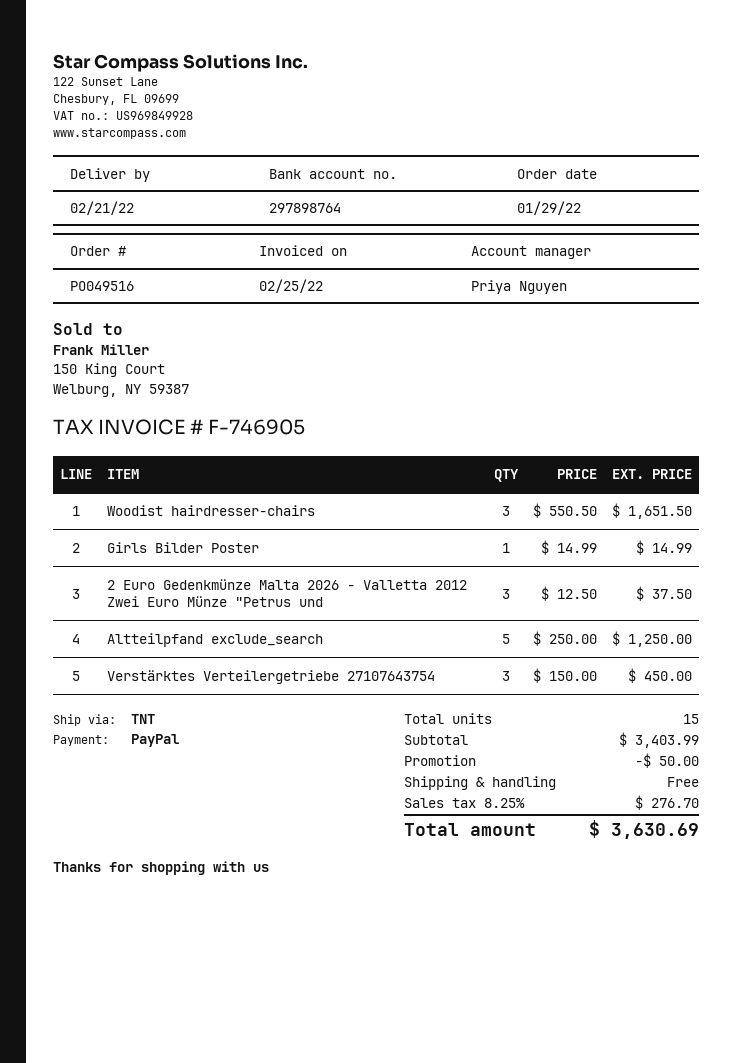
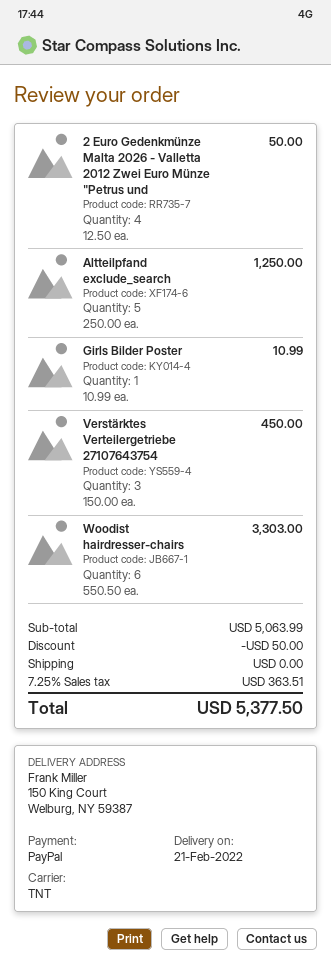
Woodist hairdresser-chairs: 3 x 550.50 = 1651.50 -> 6 x 550.50 = 3303.00
Girls Bilder Poster: 1 x 14.99 = 14.99 -> 1 x 10.99 = 10.99
2 Euro Gedenkmünze Malta 2026 - Valletta 2012 Zwei Euro Münze "Petrus und: 3 x 12.50 = 37.50 -> 4 x 12.50 = 50.00
subtotal: 3403.99 -> 5063.99
tax: 8.25% = 276.70 -> 7.25% = 363.51
total: 3630.69 -> 5377.50

